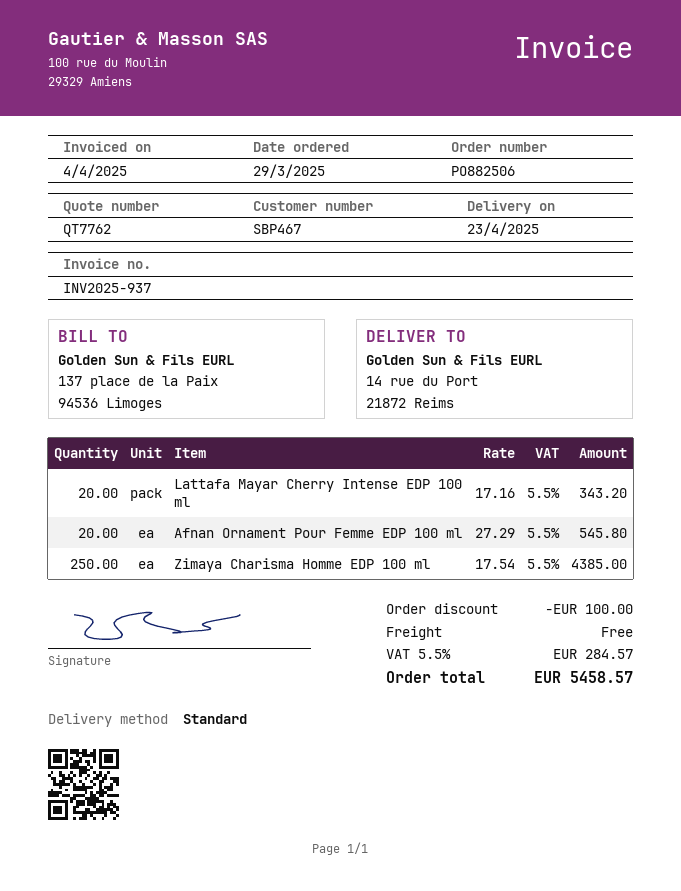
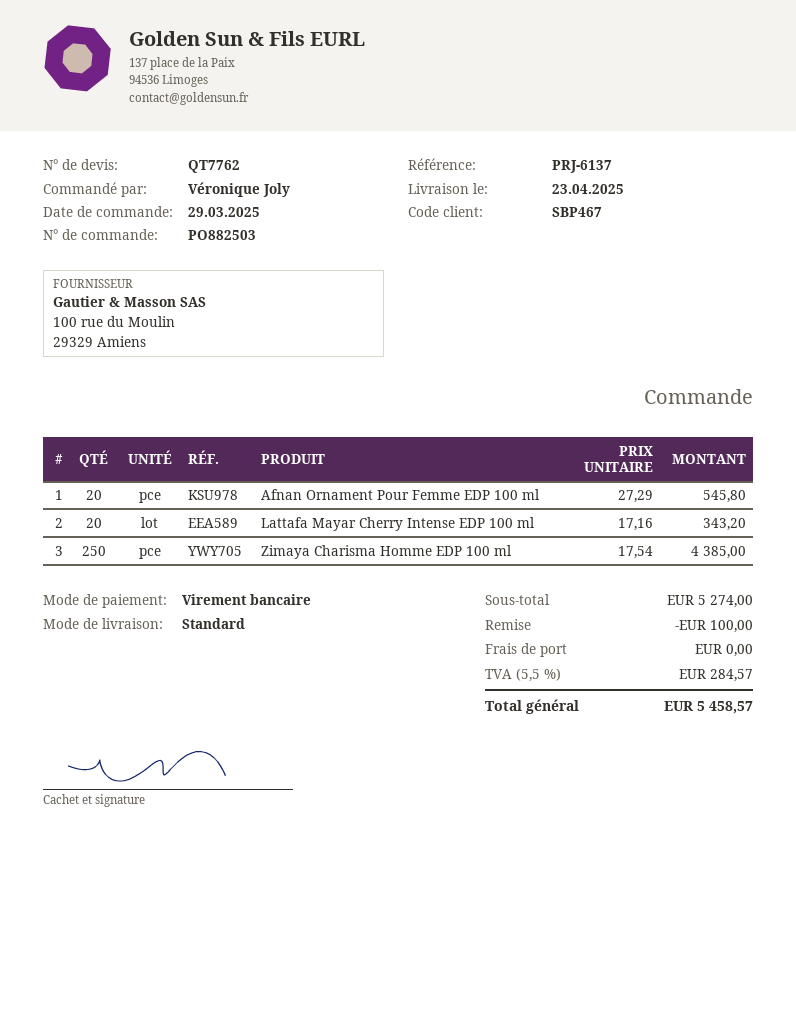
order number: PO882506 -> PO882503

